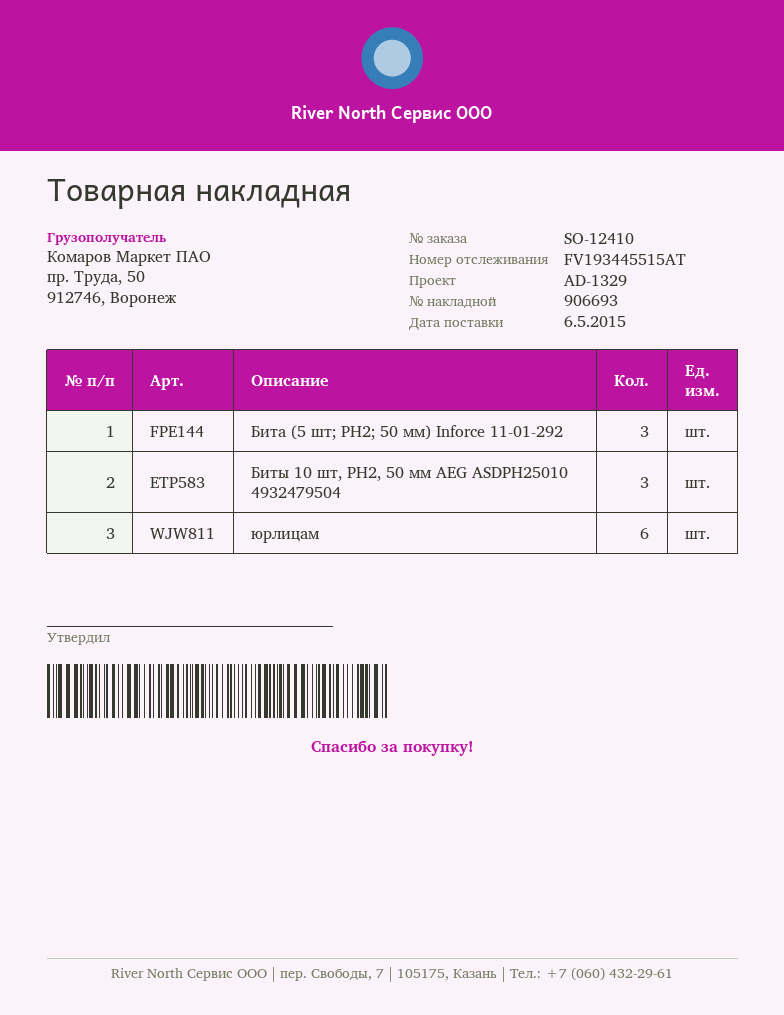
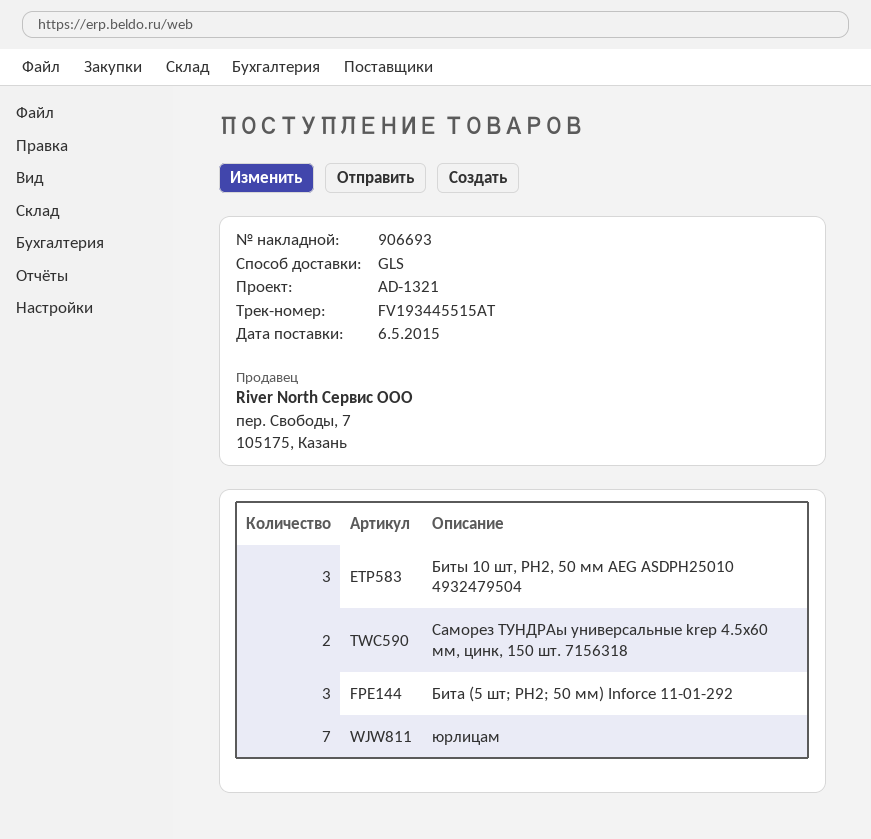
reference: AD-1329 -> AD-1321
юрлицам: 6 -> 7
Саморез ТУНДРАы универсальные krep 4.5x60 мм, цинк, 150 шт. 7156318: none -> 2

